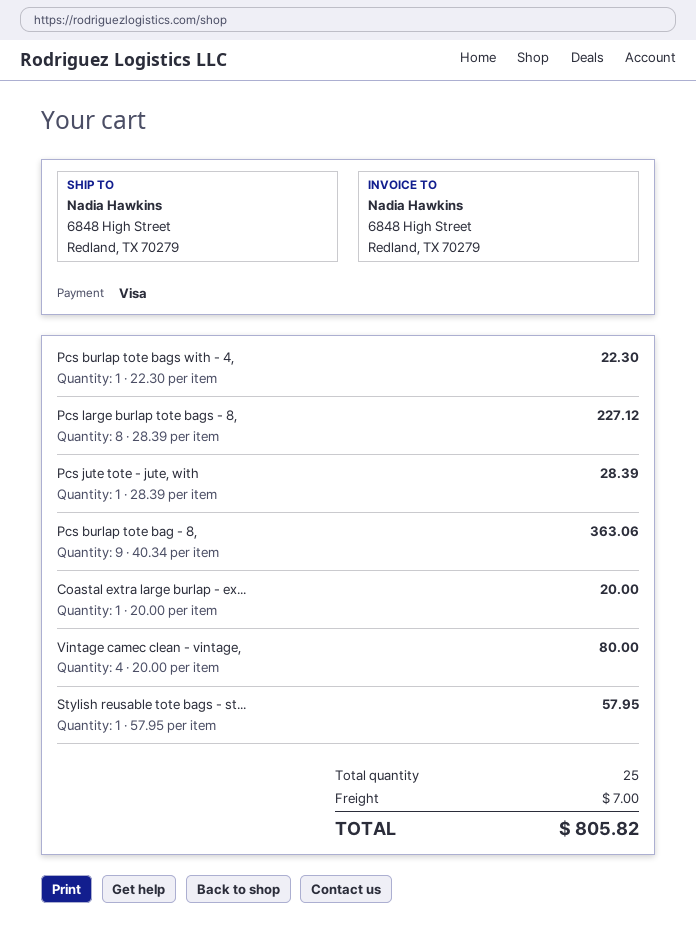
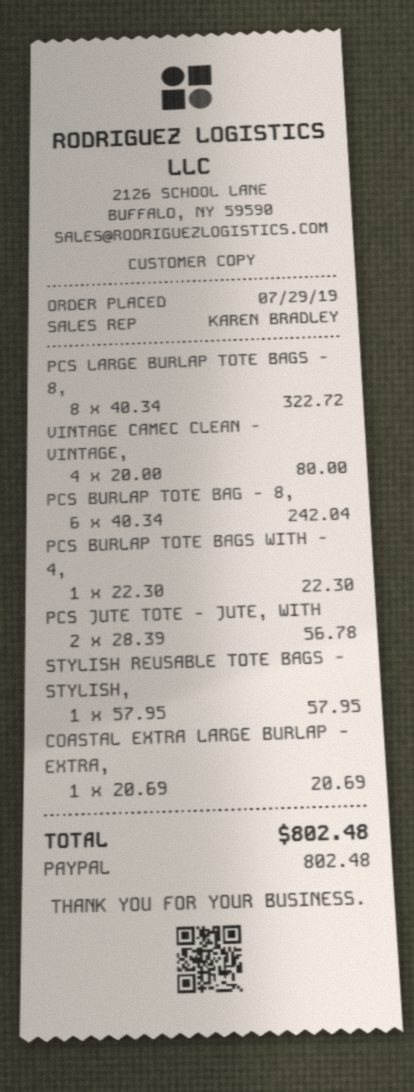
payment method: Visa -> PayPal
Pcs large burlap tote bags - 8,: 8 x 28.39 = 227.12 -> 8 x 40.34 = 322.72
Pcs jute tote - jute, with: 1 x 28.39 = 28.39 -> 2 x 28.39 = 56.78
Pcs burlap tote bag - 8,: 9 x 40.34 = 363.06 -> 6 x 40.34 = 242.04
Coastal extra large burlap - ex...: 1 x 20.00 = 20.00 -> 1 x 20.69 = 20.69
shipping: 7.00 -> none
total: 805.82 -> 802.48

